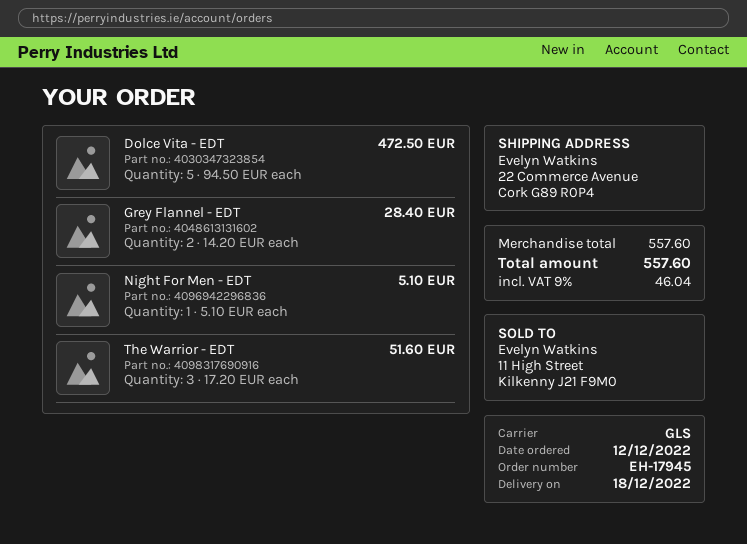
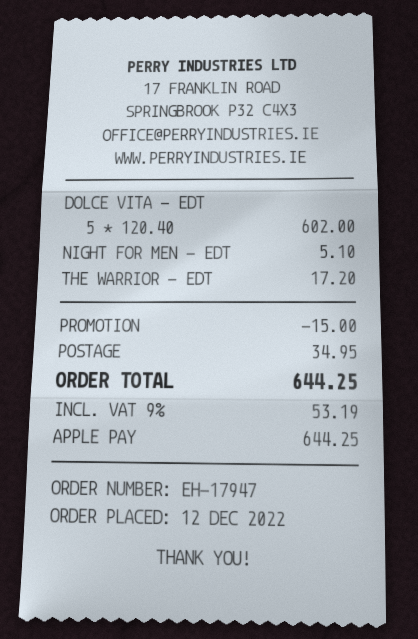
order number: EH-17945 -> EH-17947
Dolce Vita - EDT: 5 x 94.50 = 472.50 -> 5 x 120.40 = 602.00
Grey Flannel - EDT: 2 x 14.20 = 28.40 -> none
The Warrior - EDT: 3 x 17.20 = 51.60 -> 1 x 17.20 = 17.20
discount: none -> 15.00
shipping: none -> 34.95
tax: 9% = 46.04 -> 9% = 53.19
total: 557.60 -> 644.25

